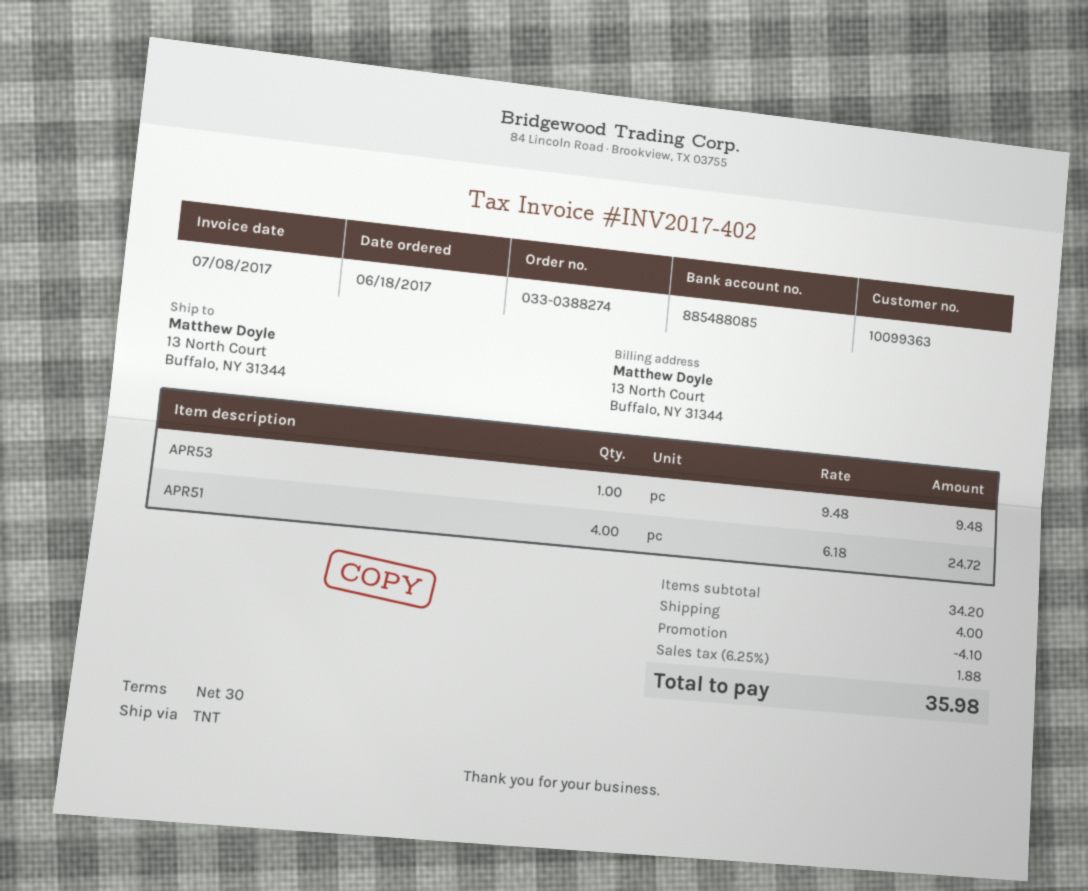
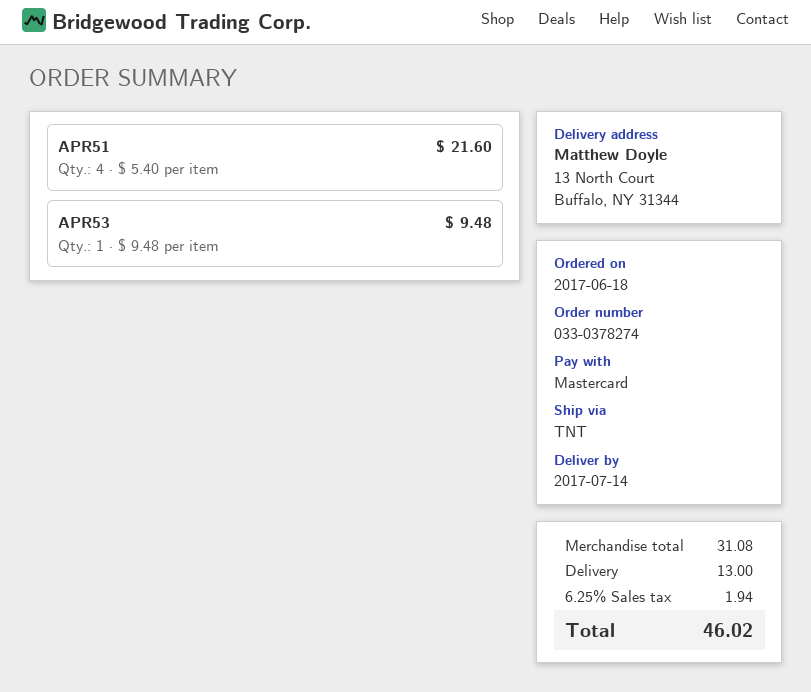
order number: 033-0388274 -> 033-0378274
APR51: 4 x 6.18 = 24.72 -> 4 x 5.40 = 21.60
subtotal: 34.20 -> 31.08
discount: 4.10 -> none
shipping: 4.00 -> 13.00
tax: 6.25% = 1.88 -> 6.25% = 1.94
total: 35.98 -> 46.02

